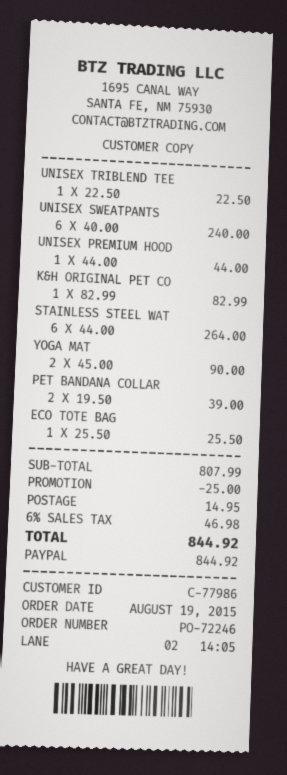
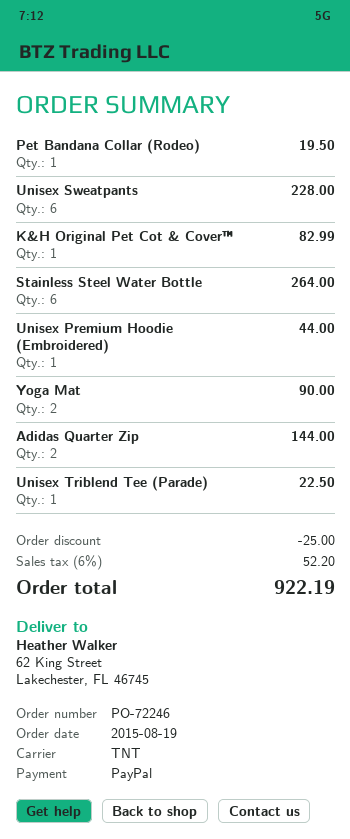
UNISEX SWEATPANTS: 6 for 240.00 -> 6 for 228.00
PET BANDANA COLLAR: 2 for 39.00 -> 1 for 19.50
ECO TOTE BAG: 1 for 25.50 -> none
Adidas Quarter Zip: none -> 2 for 144.00
shipping: 14.95 -> none
tax: 6% = 46.98 -> 6% = 52.20
total: 844.92 -> 922.19

